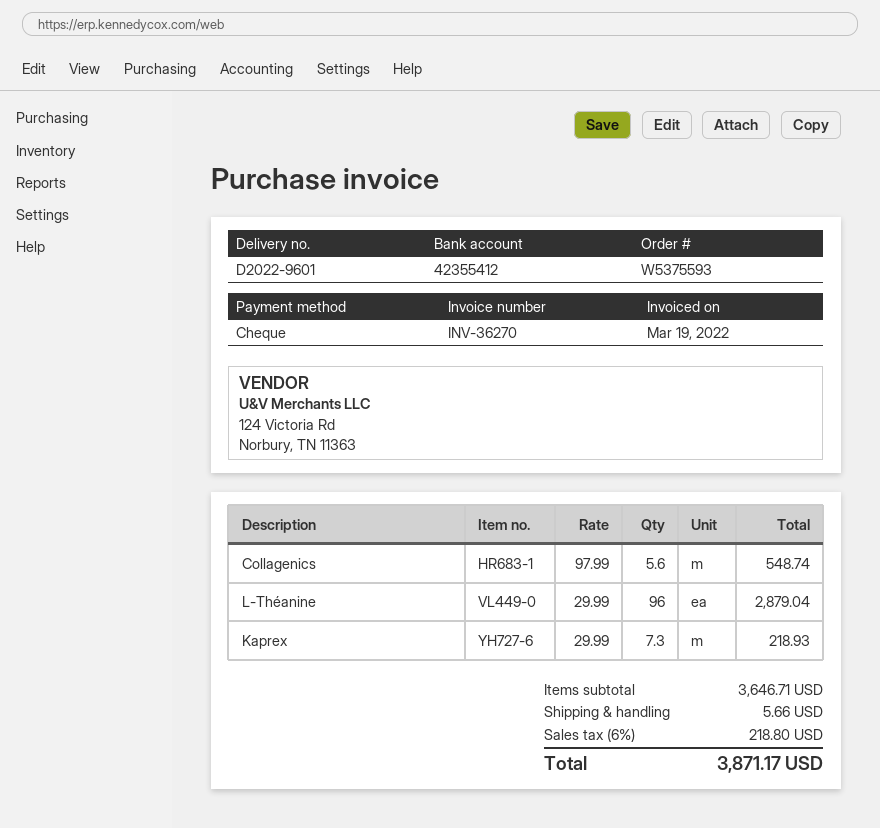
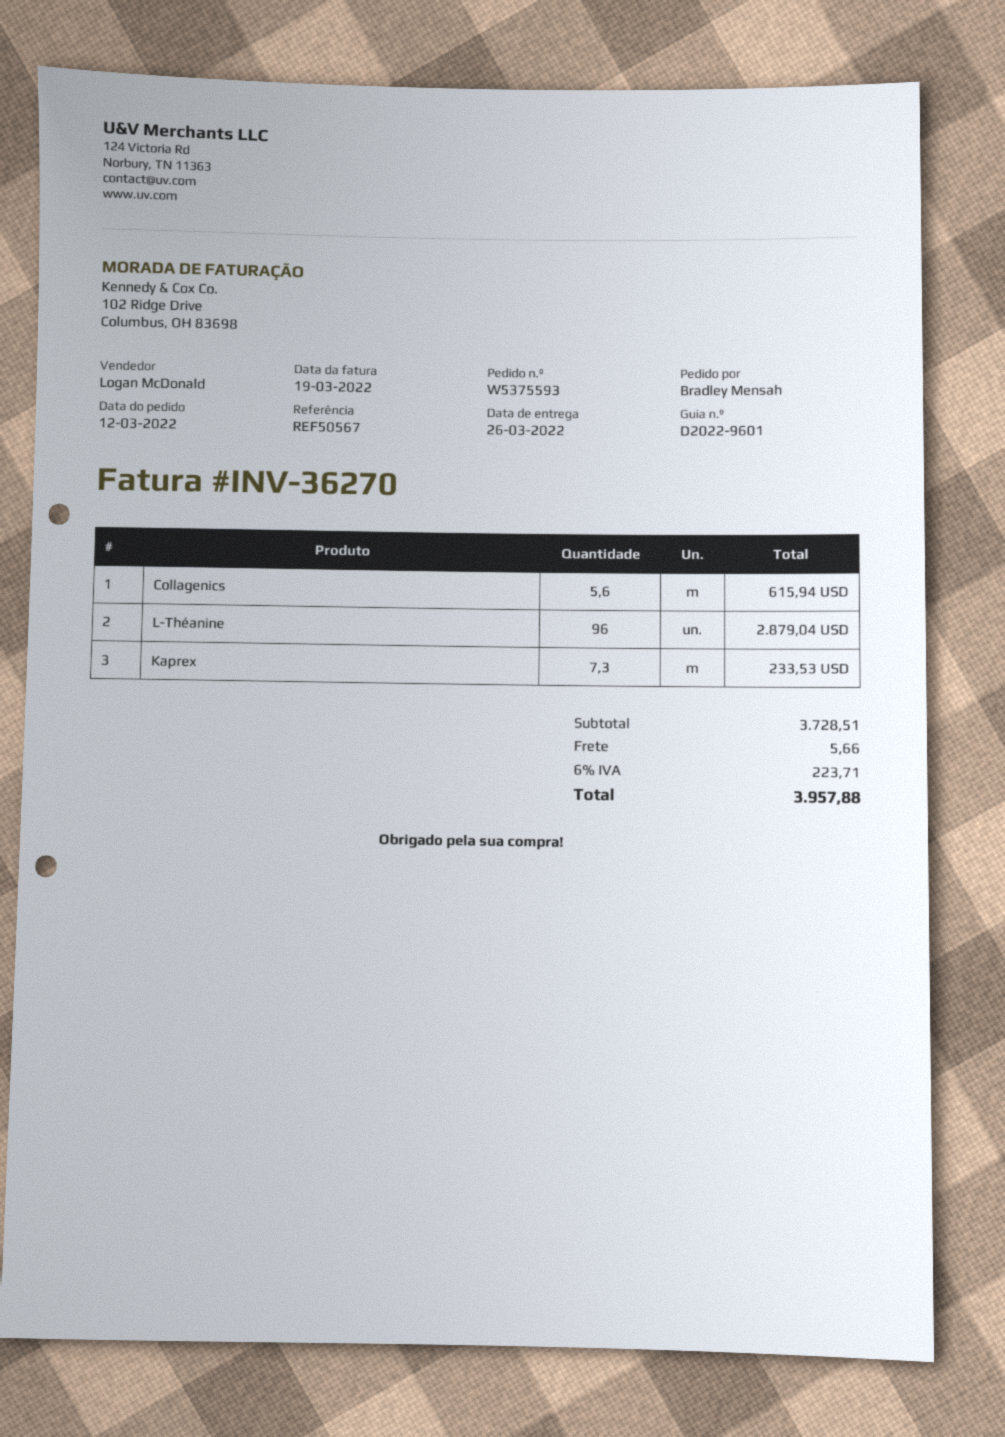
Collagenics: 5.6 for 548.74 -> 5.6 for 615.94
Kaprex: 7.3 for 218.93 -> 7.3 for 233.53
subtotal: 3646.71 -> 3728.51
tax: 6% = 218.80 -> 6% = 223.71
total: 3871.17 -> 3957.88

